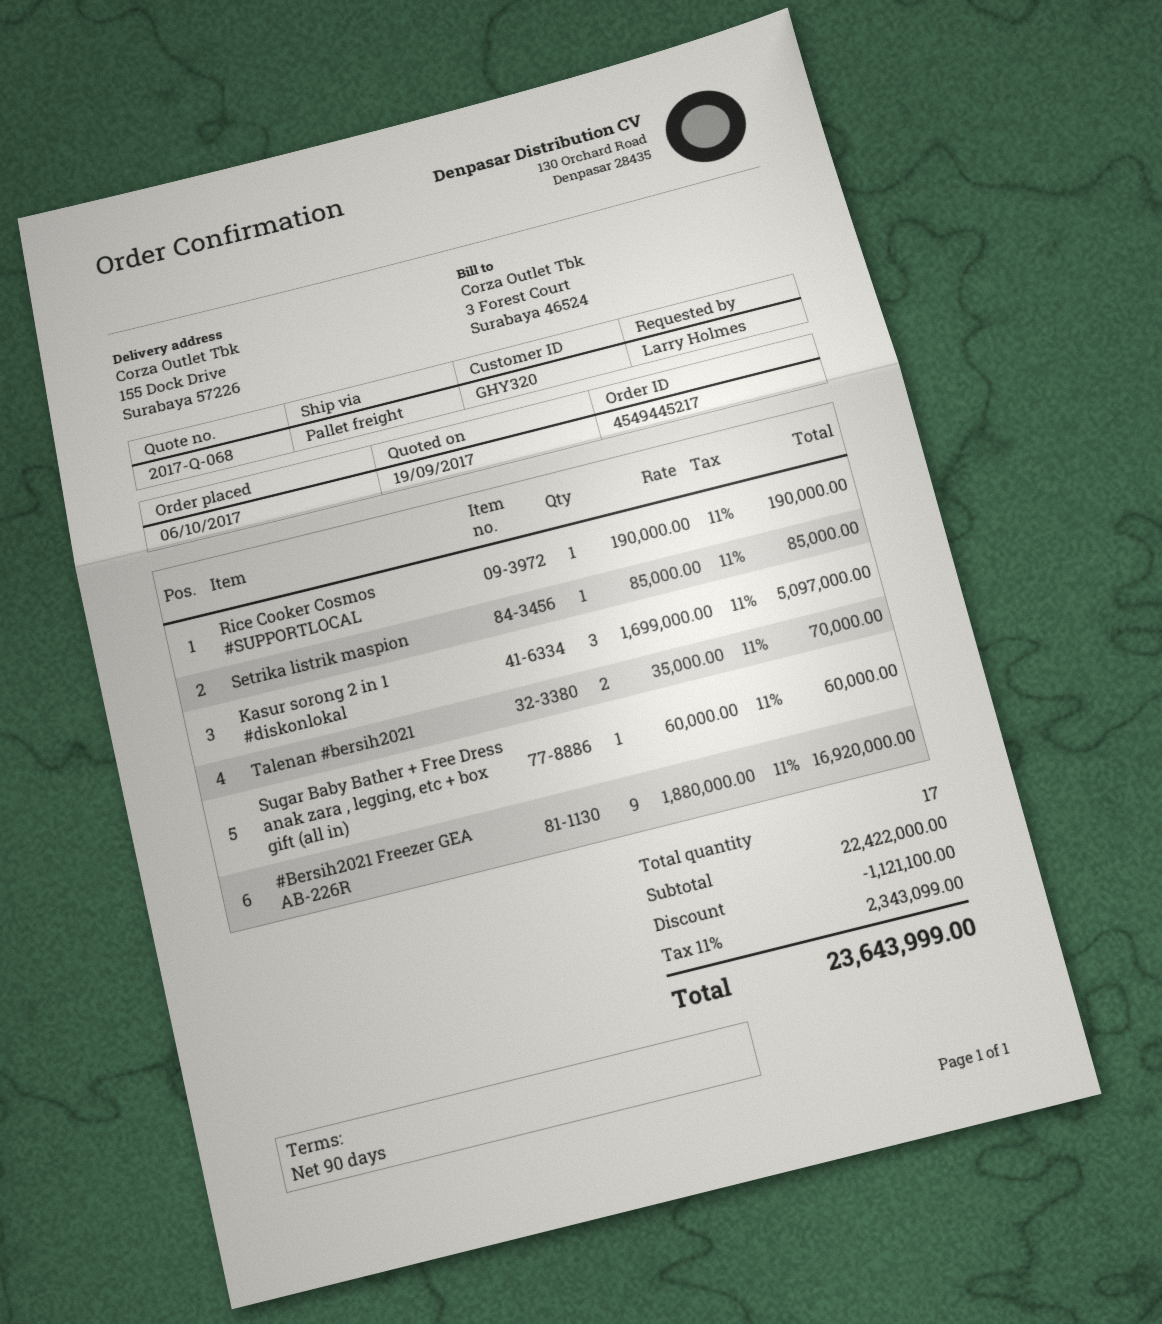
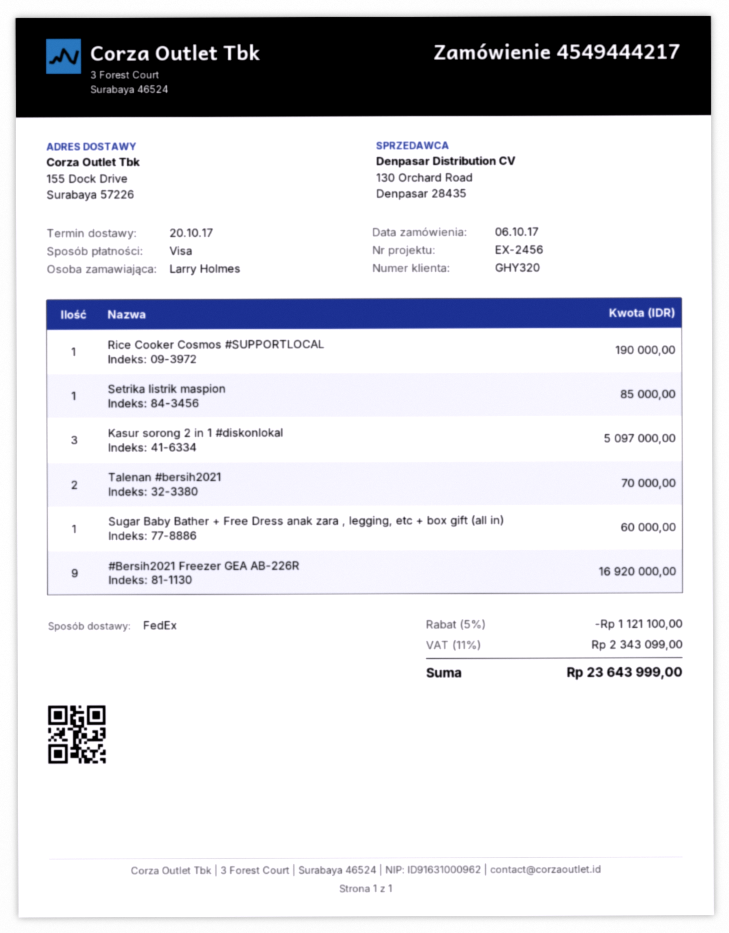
order number: 4549445217 -> 4549444217
shipping method: pallet freight -> FedEx

